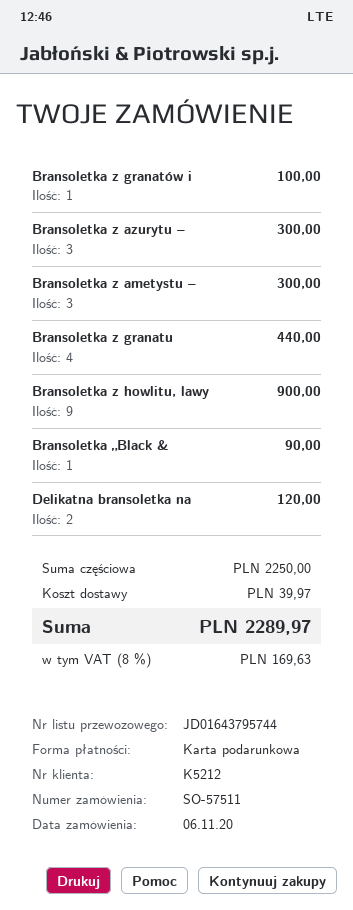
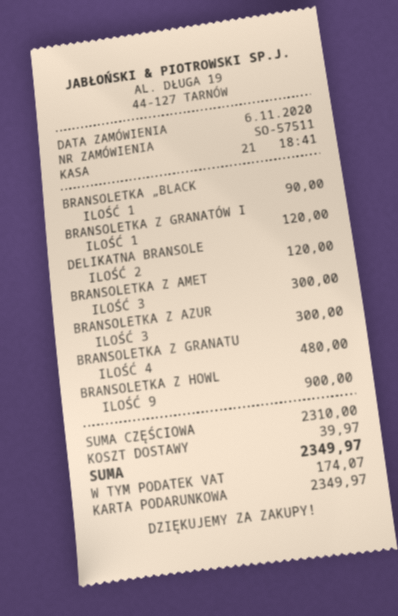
Bransoletka z granatów i: 1 for 100.00 -> 1 for 120.00
Bransoletka z granatu: 4 for 440.00 -> 4 for 480.00
subtotal: 2250.00 -> 2310.00
tax: 169.63 -> 174.07
total: 2289.97 -> 2349.97

